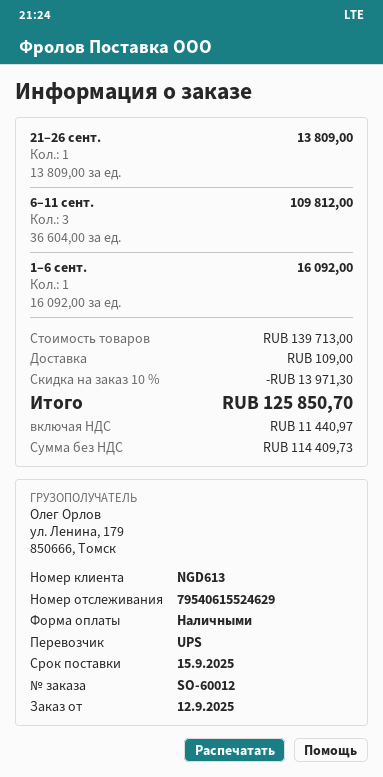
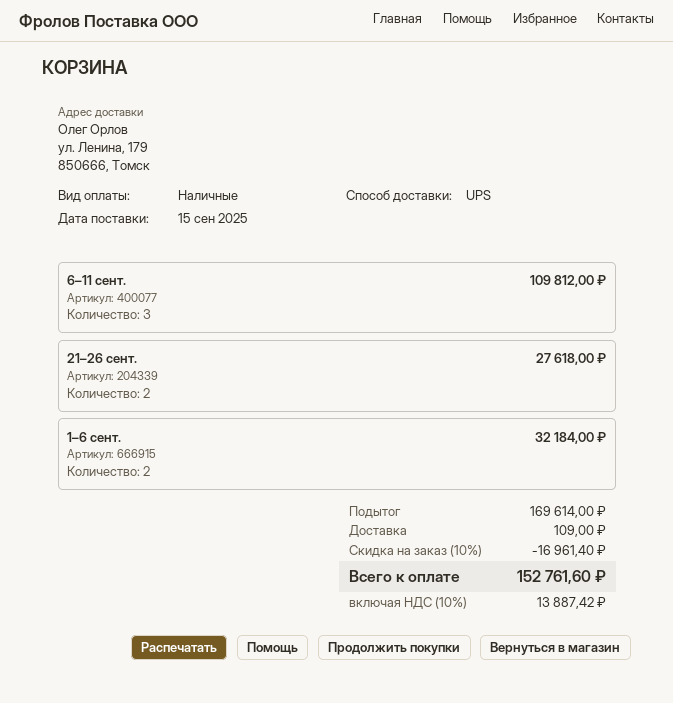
21–26 сент.: 1 for 13809.00 -> 2 for 27618.00
1–6 сент.: 1 for 16092.00 -> 2 for 32184.00
subtotal: 139713.00 -> 169614.00
discount: 10% = 13971.30 -> 10% = 16961.40
tax: 11440.97 -> 13887.42
total: 125850.70 -> 152761.60

